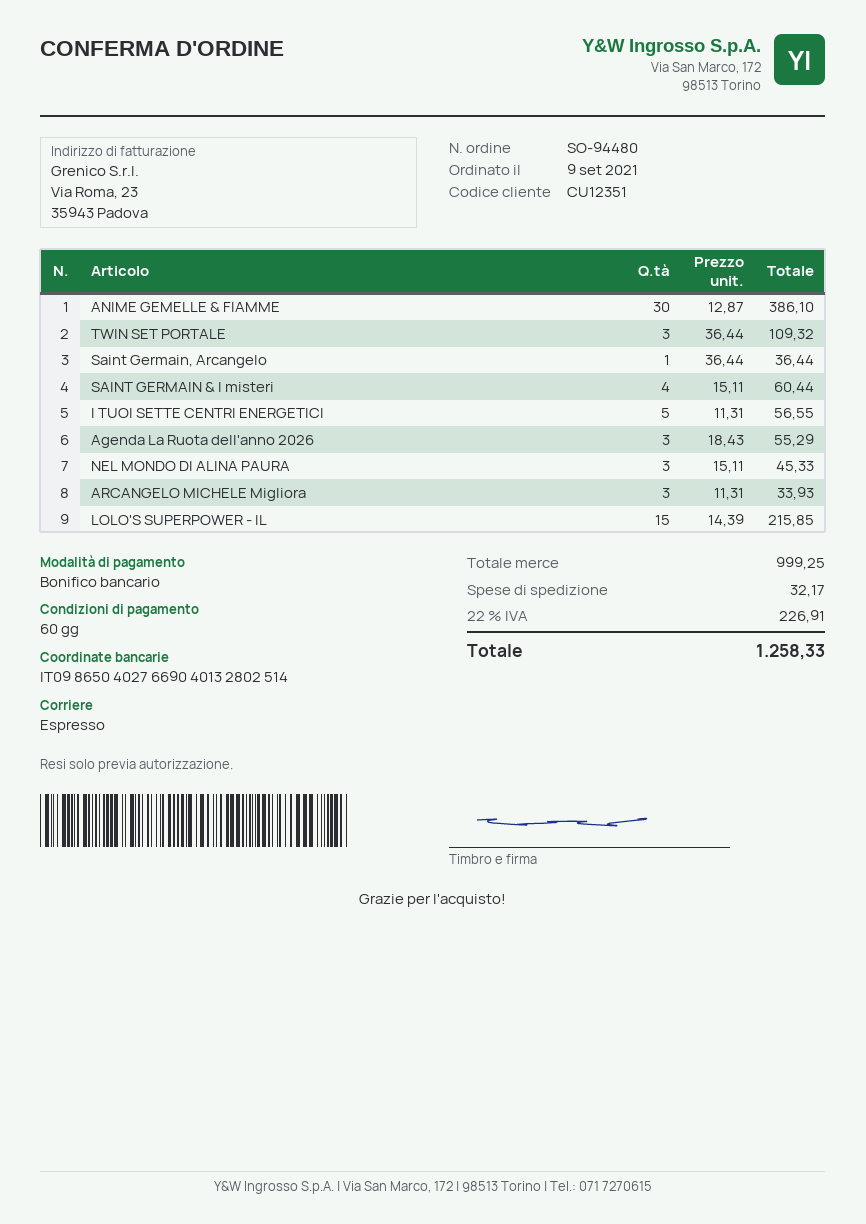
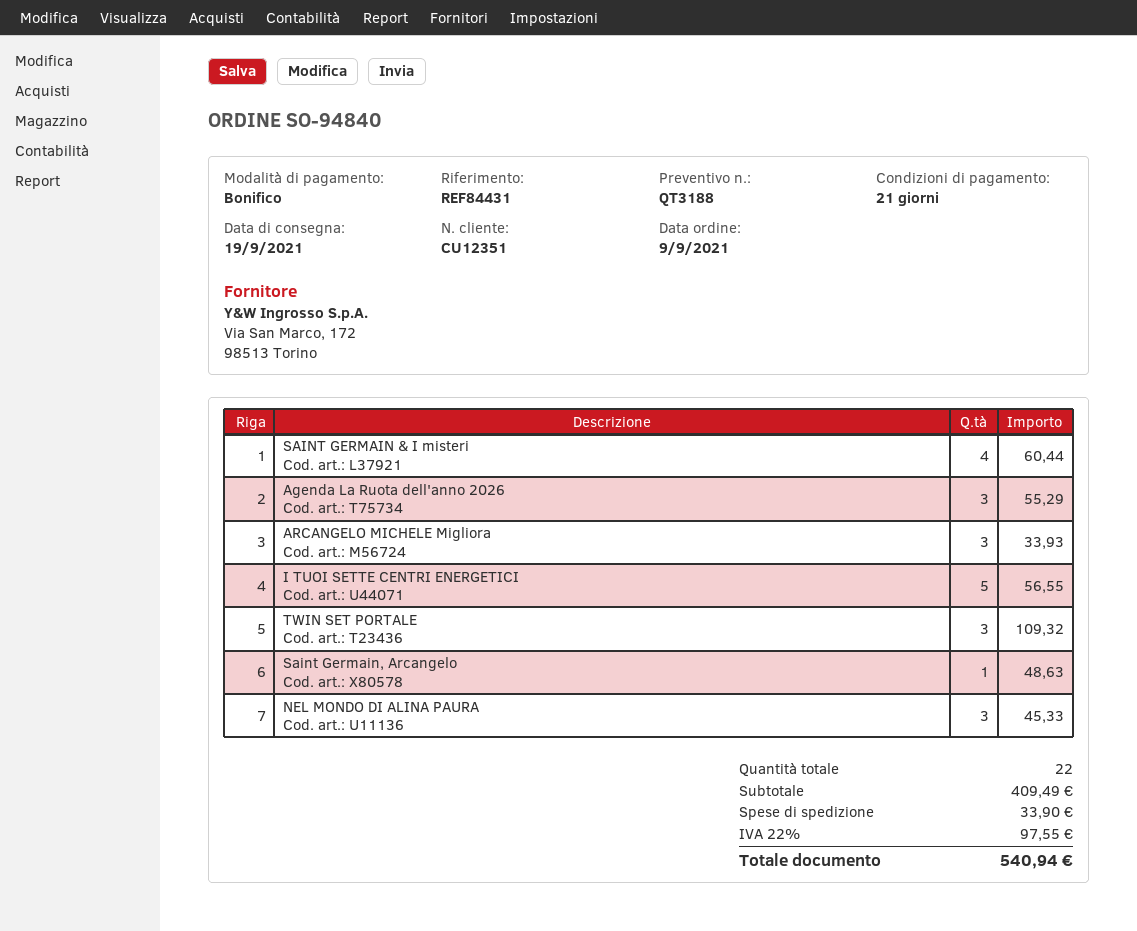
order number: SO-94480 -> SO-94840
payment terms: 60 days -> 21 days
ANIME GEMELLE & FIAMME: 30 for 386.10 -> none
Saint Germain, Arcangelo: 1 for 36.44 -> 1 for 48.63
LOLO'S SUPERPOWER - IL: 15 for 215.85 -> none
subtotal: 999.25 -> 409.49
shipping: 32.17 -> 33.90
tax: 22% = 226.91 -> 22% = 97.55
total: 1258.33 -> 540.94

